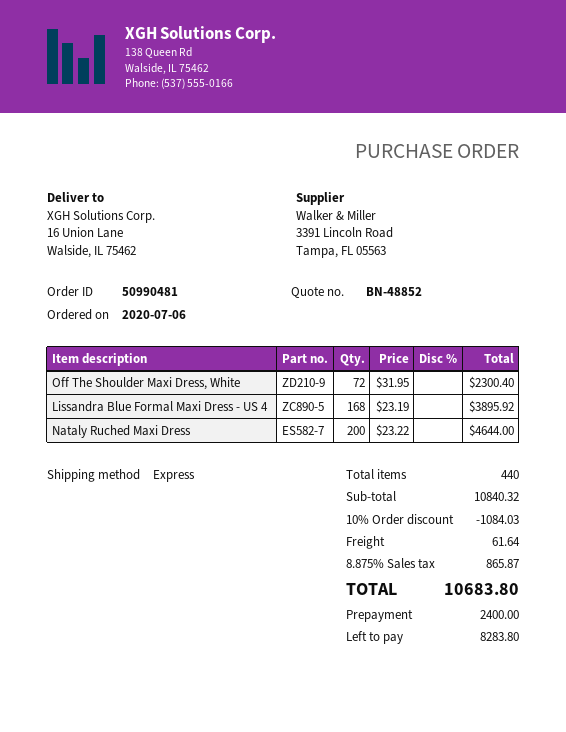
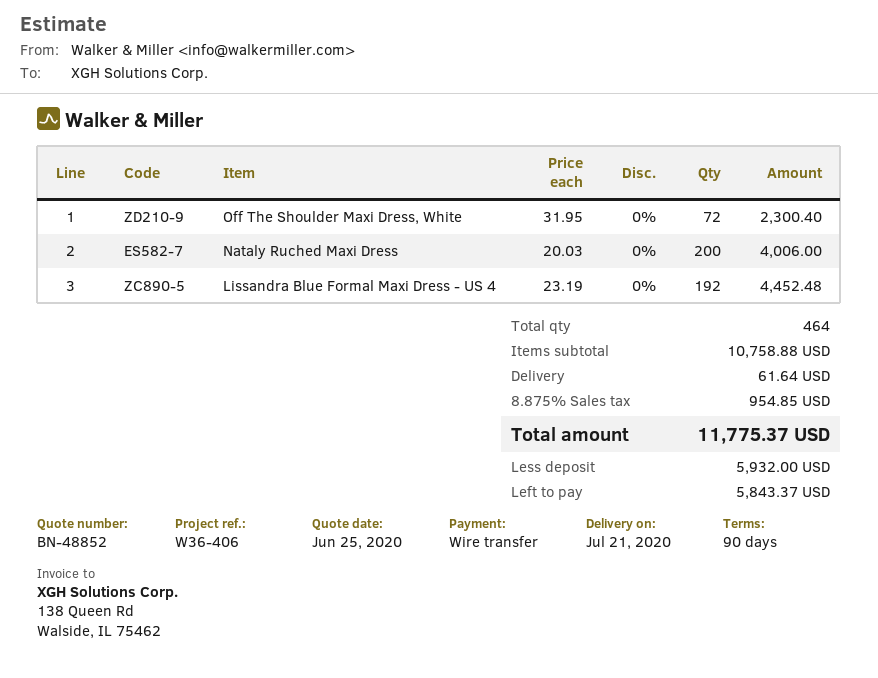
Lissandra Blue Formal Maxi Dress - US 4: 168 x 23.19 = 3895.92 -> 192 x 23.19 = 4452.48
Nataly Ruched Maxi Dress: 200 x 23.22 = 4644.00 -> 200 x 20.03 = 4006.00
total quantity: 440 -> 464
subtotal: 10840.32 -> 10758.88
discount: 10% = 1084.03 -> none
tax: 8.875% = 865.87 -> 8.875% = 954.85
total: 10683.80 -> 11775.37
deposit: 2400.00 -> 5932.00
balance: 8283.80 -> 5843.37

